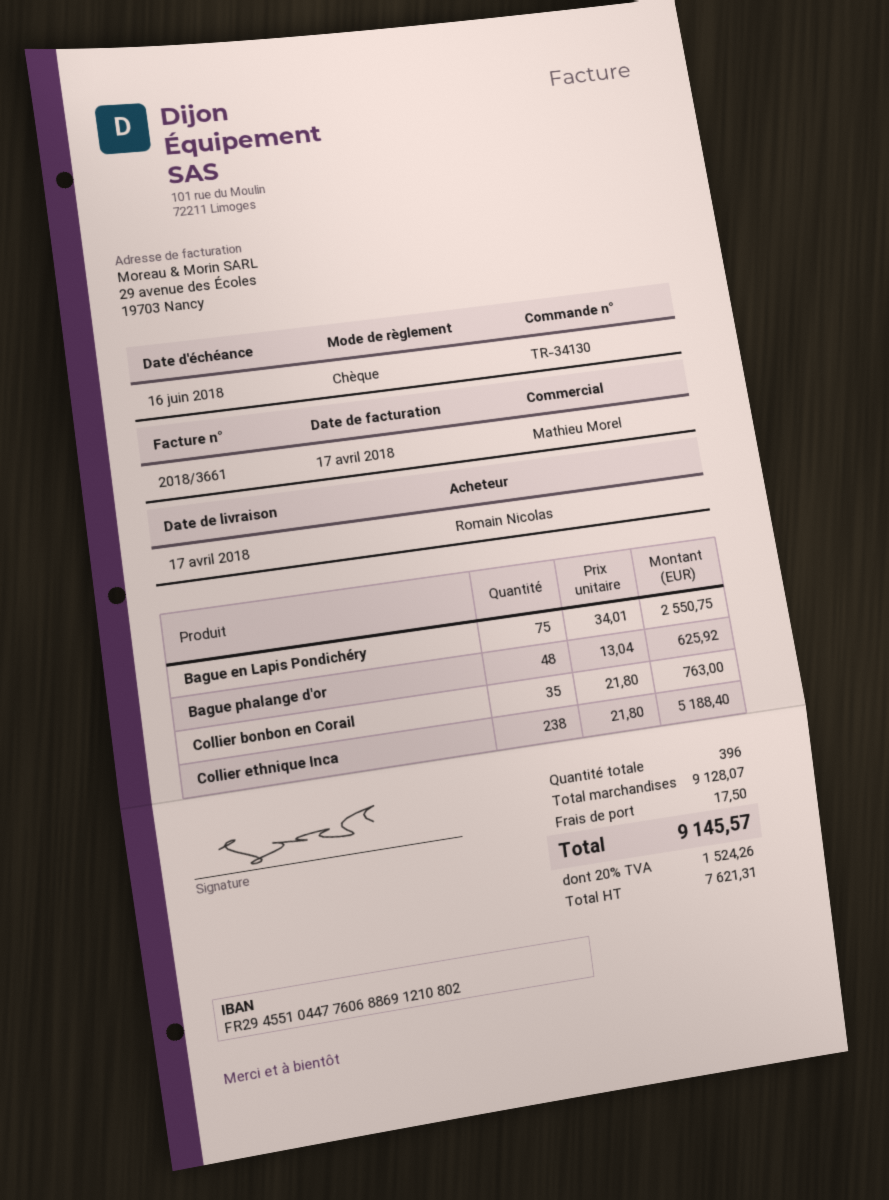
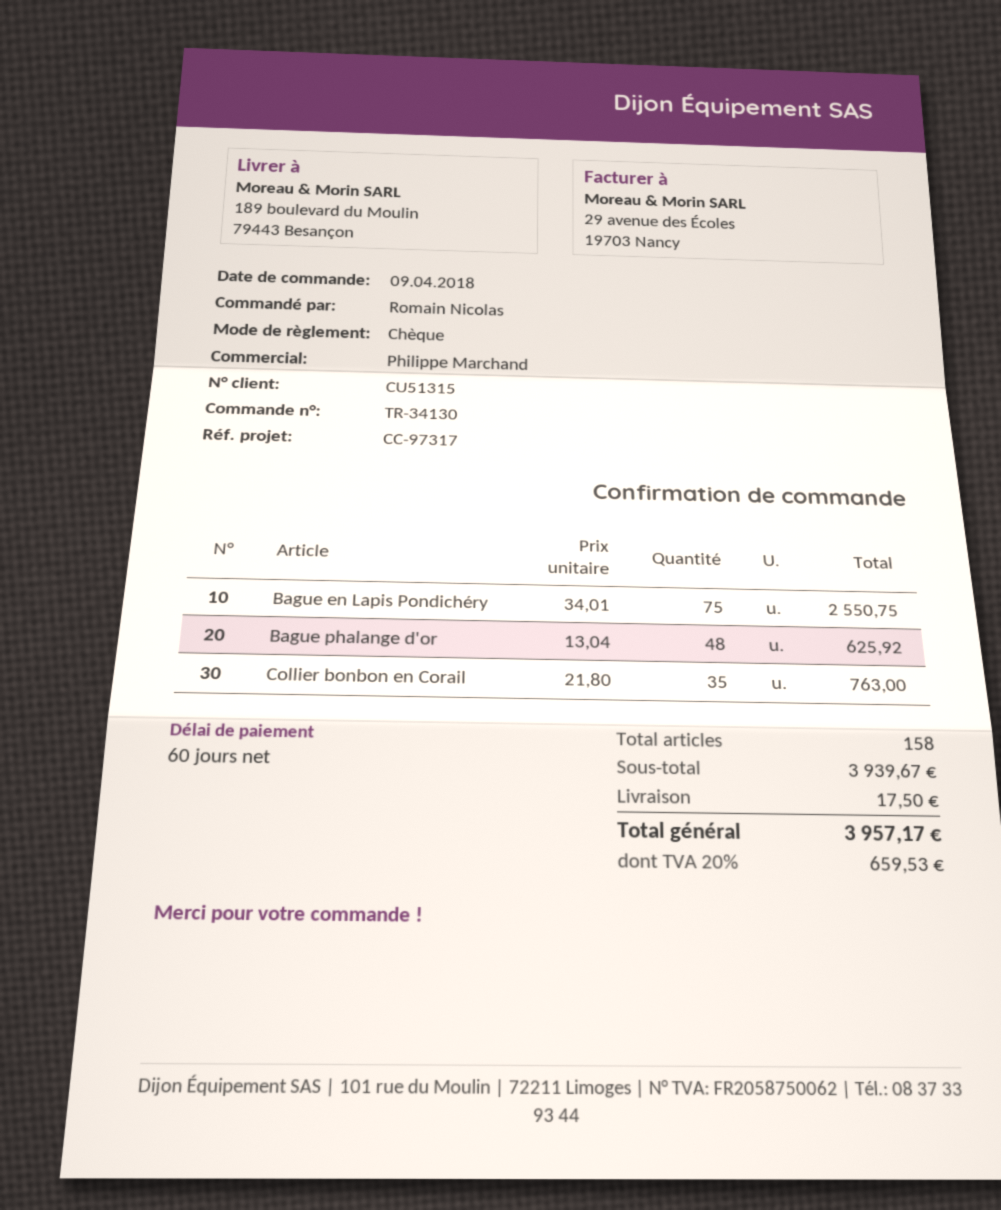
sales rep: Mathieu Morel -> Philippe Marchand
Collier ethnique Inca: 238 x 21.80 = 5188.40 -> none
total quantity: 396 -> 158
subtotal: 9128.07 -> 3939.67
tax: 20% = 1524.26 -> 20% = 659.53
total: 9145.57 -> 3957.17

